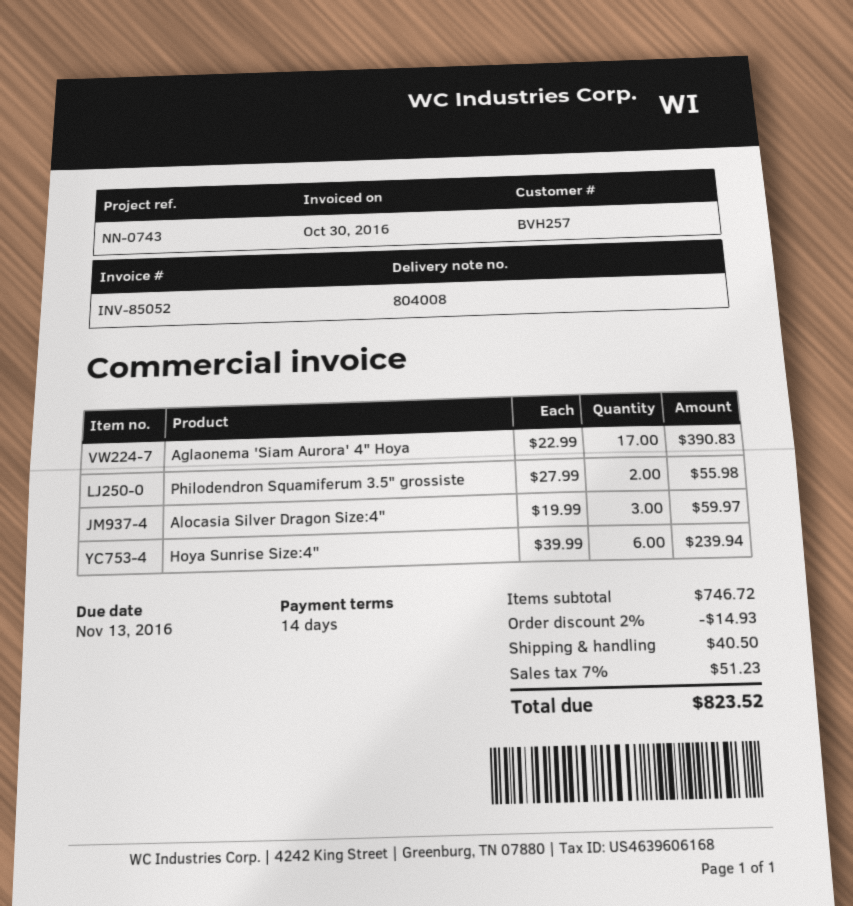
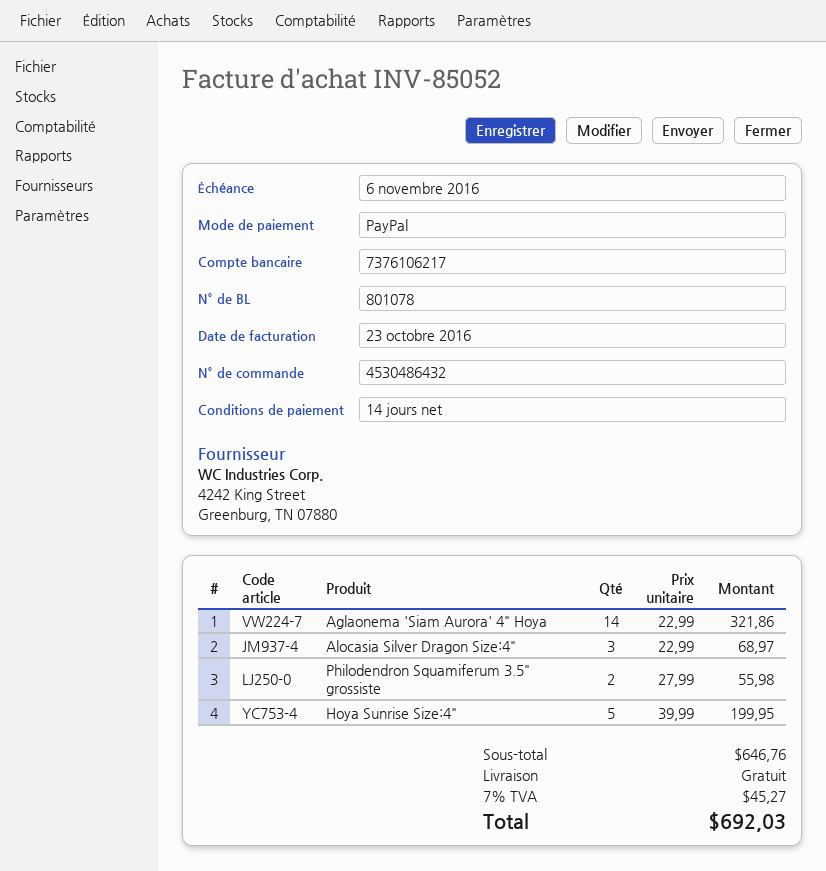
delivery note number: 804008 -> 801078
invoice date: 2016-10-30 -> 2016-10-23
due date: 2016-11-13 -> 2016-11-06
Aglaonema 'Siam Aurora' 4" Hoya: 17 x 22.99 = 390.83 -> 14 x 22.99 = 321.86
Alocasia Silver Dragon Size:4": 3 x 19.99 = 59.97 -> 3 x 22.99 = 68.97
Hoya Sunrise Size:4": 6 x 39.99 = 239.94 -> 5 x 39.99 = 199.95
subtotal: 746.72 -> 646.76
discount: 2% = 14.93 -> none
shipping: 40.50 -> 0.00
tax: 7% = 51.23 -> 7% = 45.27
total: 823.52 -> 692.03

